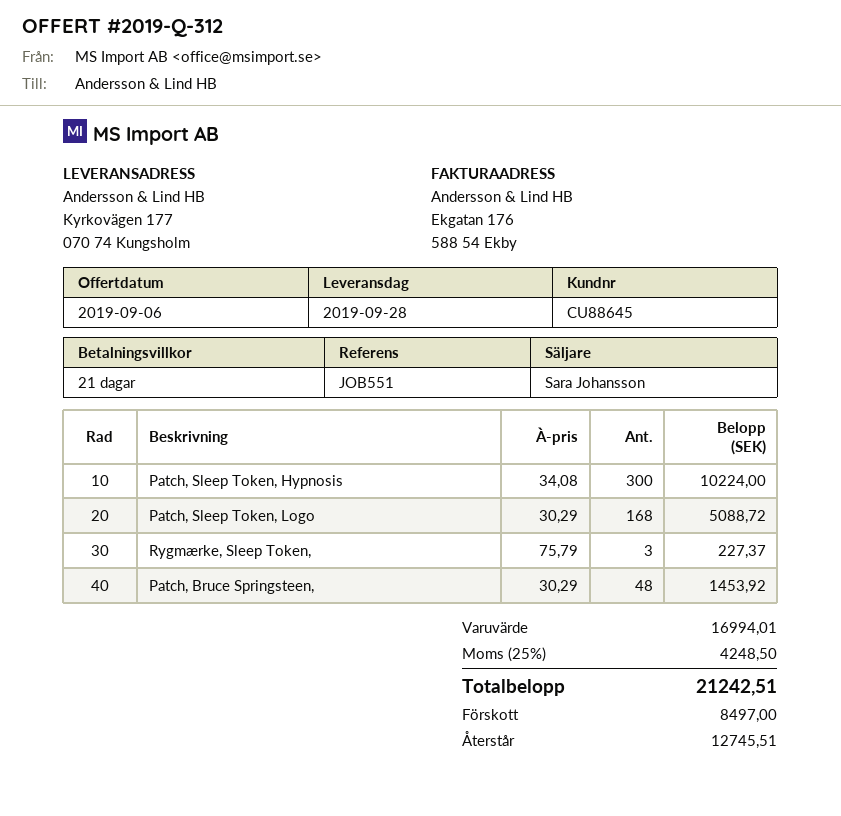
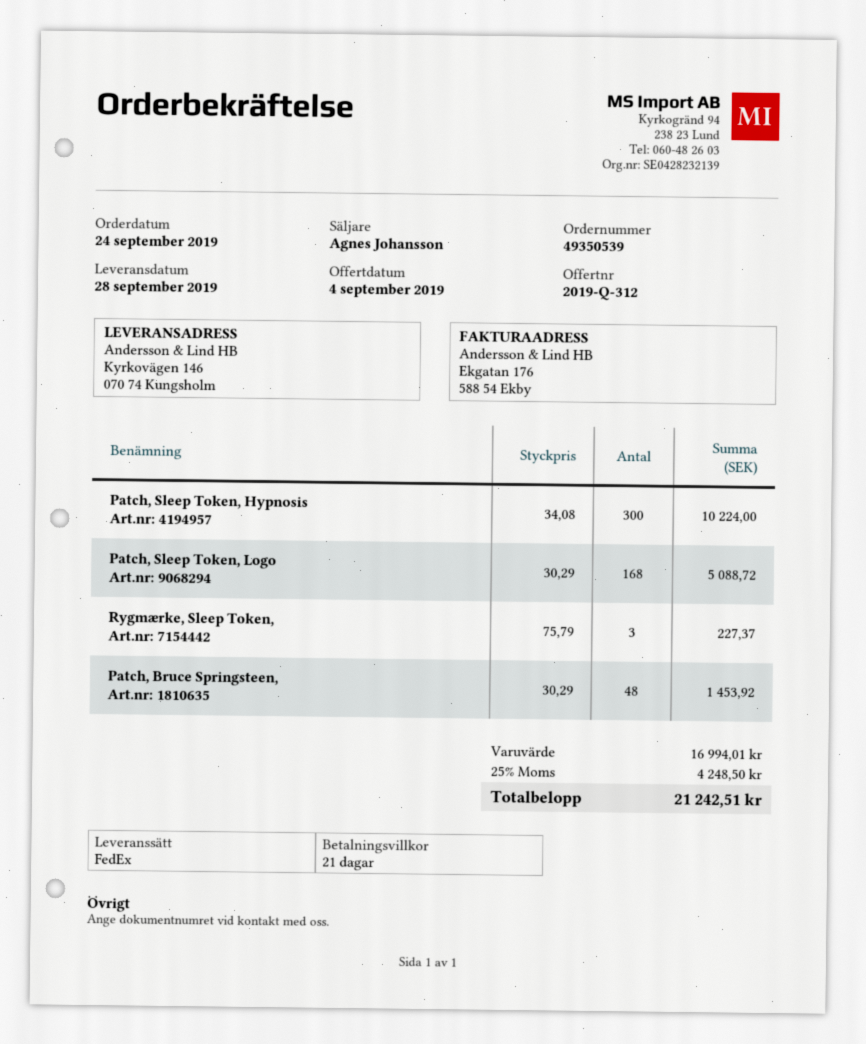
quote date: 2019-09-06 -> 2019-09-04
sales rep: Sara Johansson -> Agnes Johansson
ship to: Kyrkovägen 177, 070 74 Kungsholm -> Kyrkovägen 146, 070 74 Kungsholm

